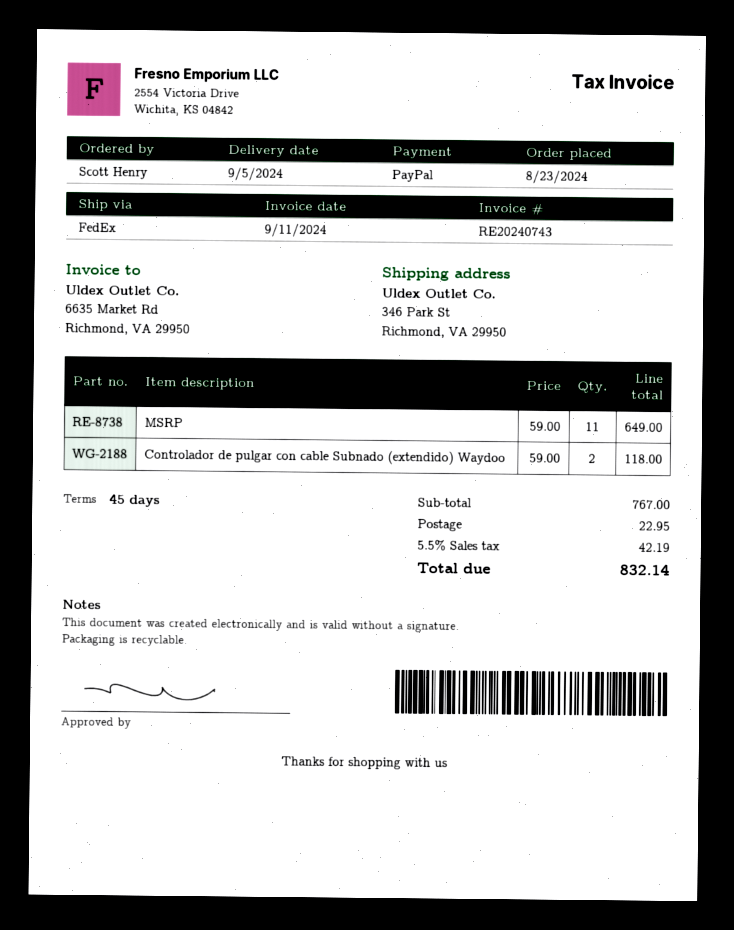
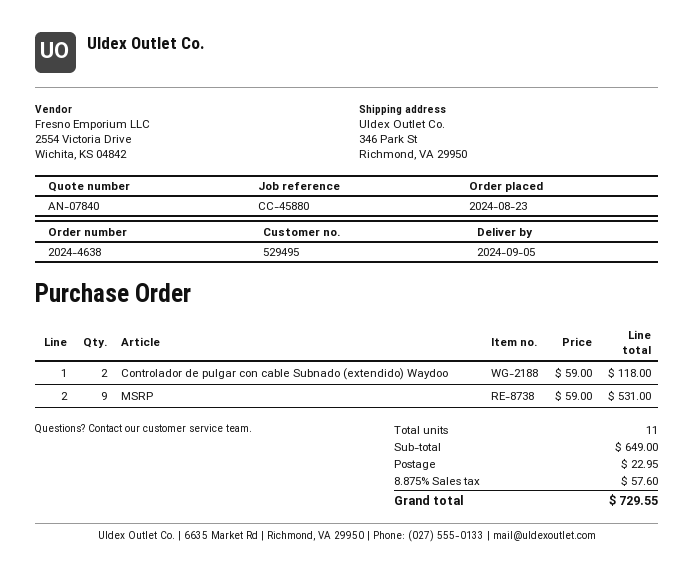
MSRP: 11 x 59.00 = 649.00 -> 9 x 59.00 = 531.00
subtotal: 767.00 -> 649.00
tax: 5.5% = 42.19 -> 8.875% = 57.60
total: 832.14 -> 729.55

